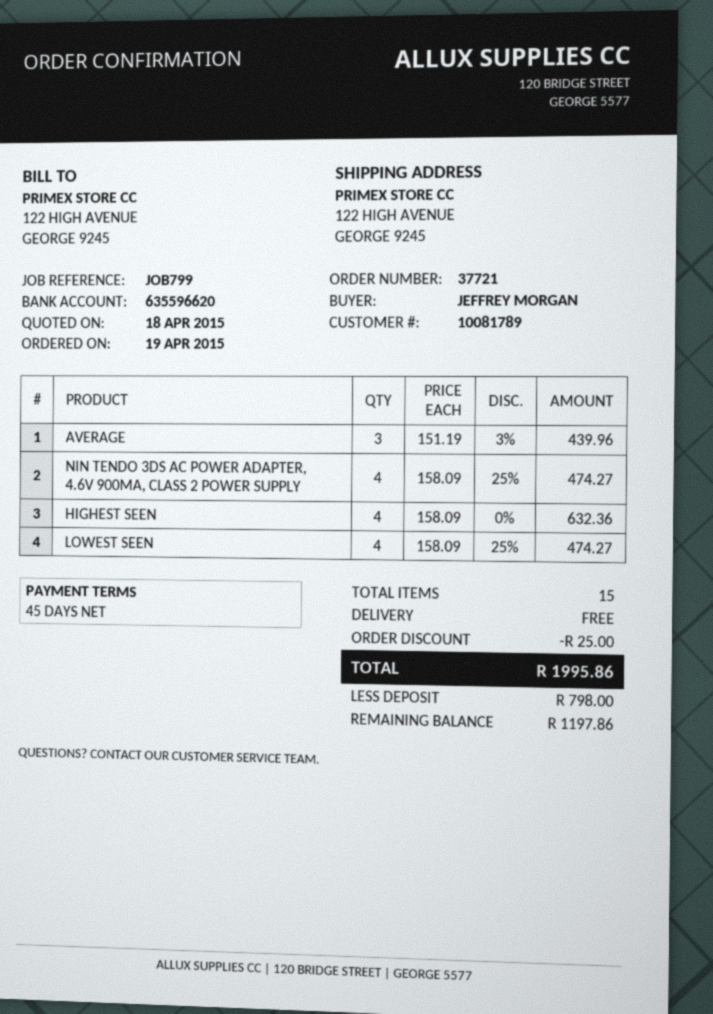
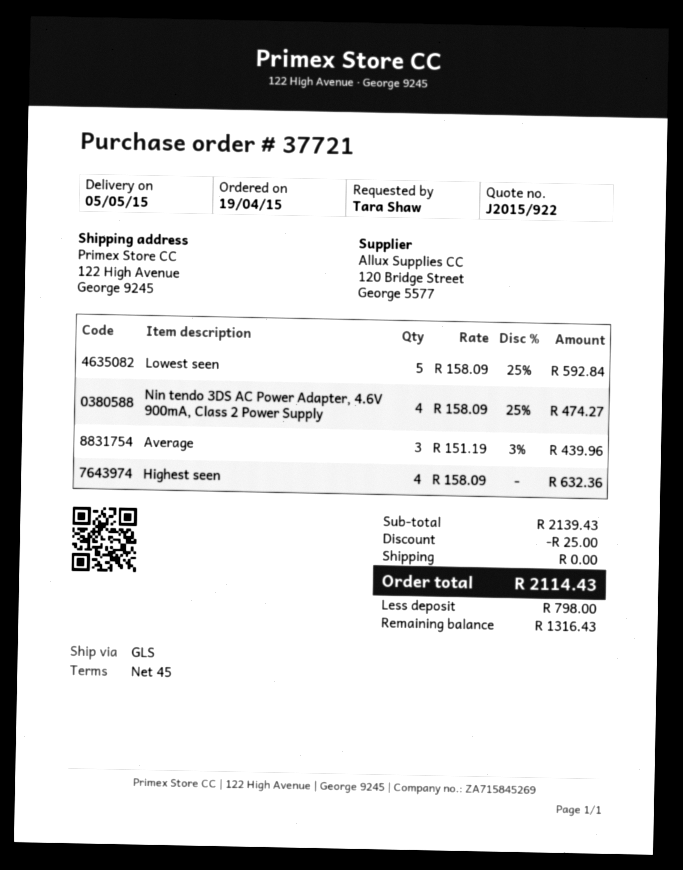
ordered by: JEFFREY MORGAN -> Tara Shaw
LOWEST SEEN: 4 x 158.09 - 25% = 474.27 -> 5 x 158.09 - 25% = 592.84
total: 1995.86 -> 2114.43
balance: 1197.86 -> 1316.43

